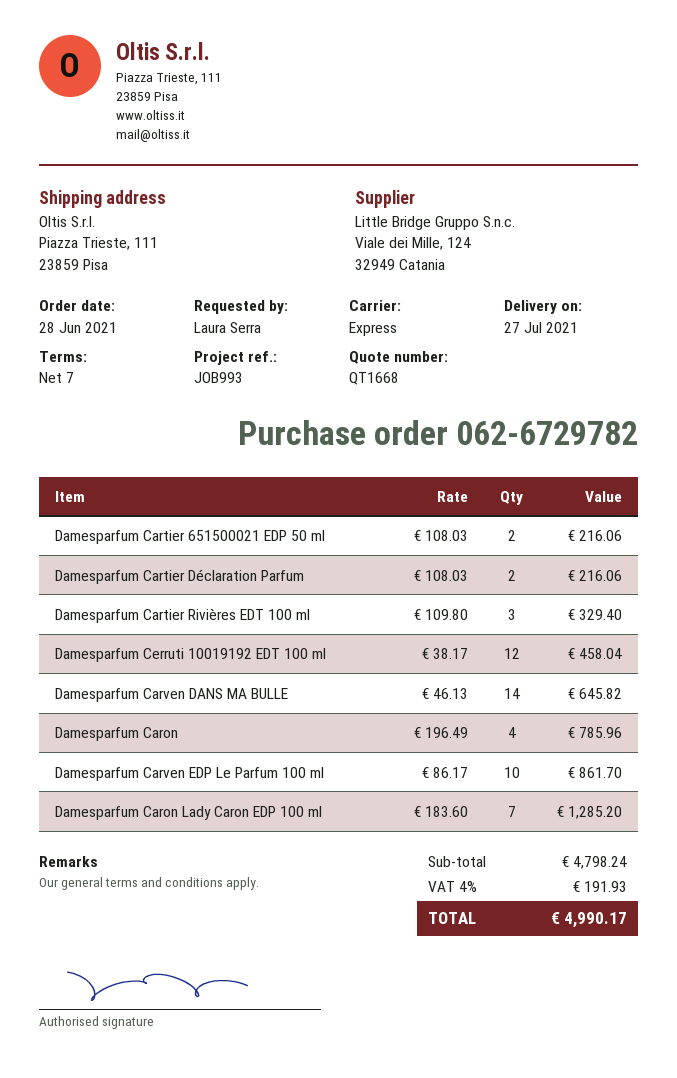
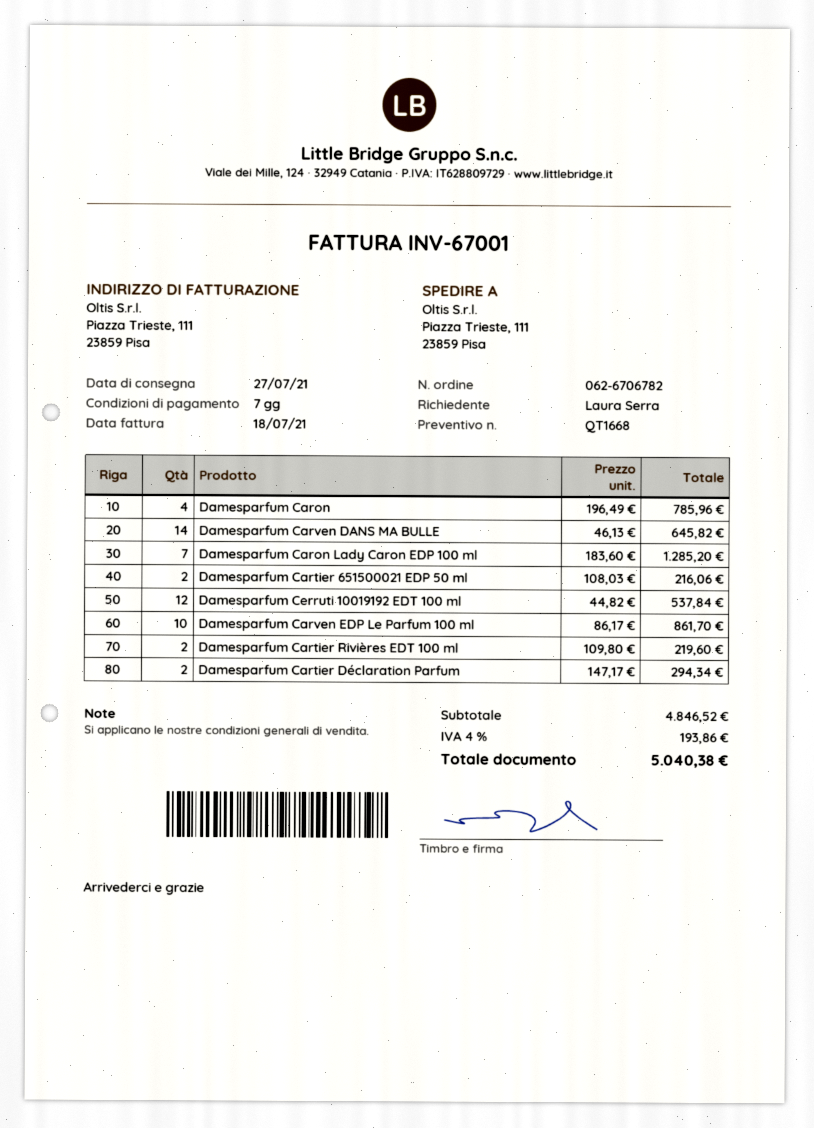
order number: 062-6729782 -> 062-6706782
Damesparfum Cartier Déclaration Parfum: 2 x 108.03 = 216.06 -> 2 x 147.17 = 294.34
Damesparfum Cartier Rivières EDT 100 ml: 3 x 109.80 = 329.40 -> 2 x 109.80 = 219.60
Damesparfum Cerruti 10019192 EDT 100 ml: 12 x 38.17 = 458.04 -> 12 x 44.82 = 537.84
subtotal: 4798.24 -> 4846.52
tax: 4% = 191.93 -> 4% = 193.86
total: 4990.17 -> 5040.38

